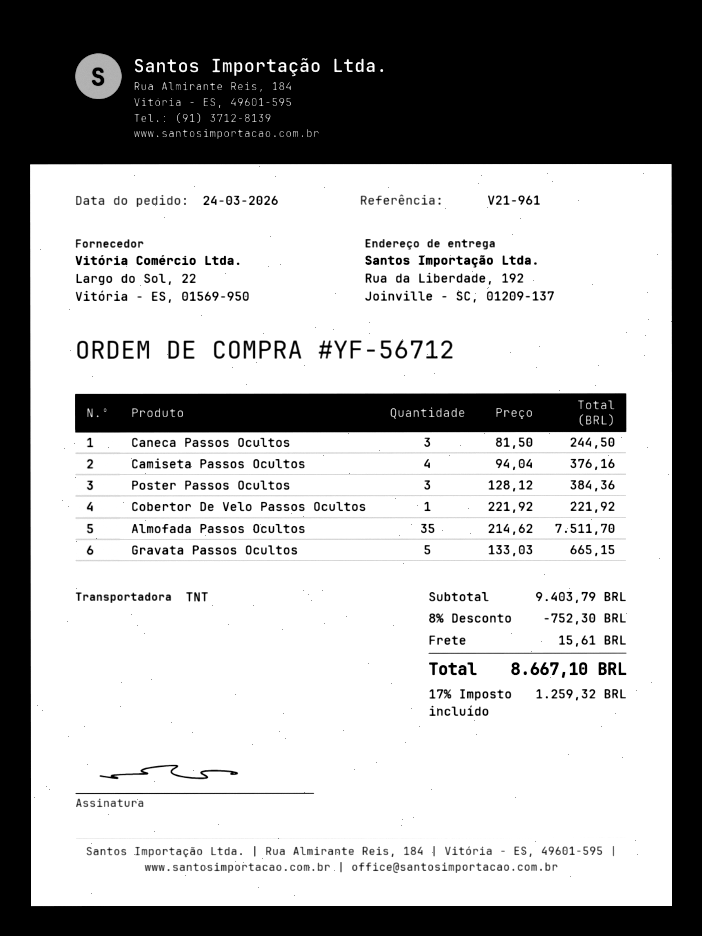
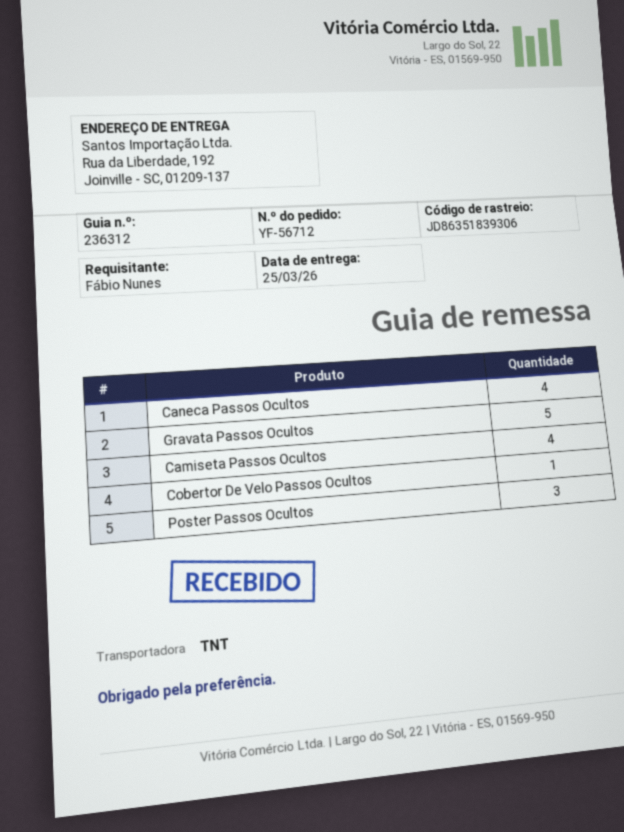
Caneca Passos Ocultos: 3 -> 4
Almofada Passos Ocultos: 35 -> none

